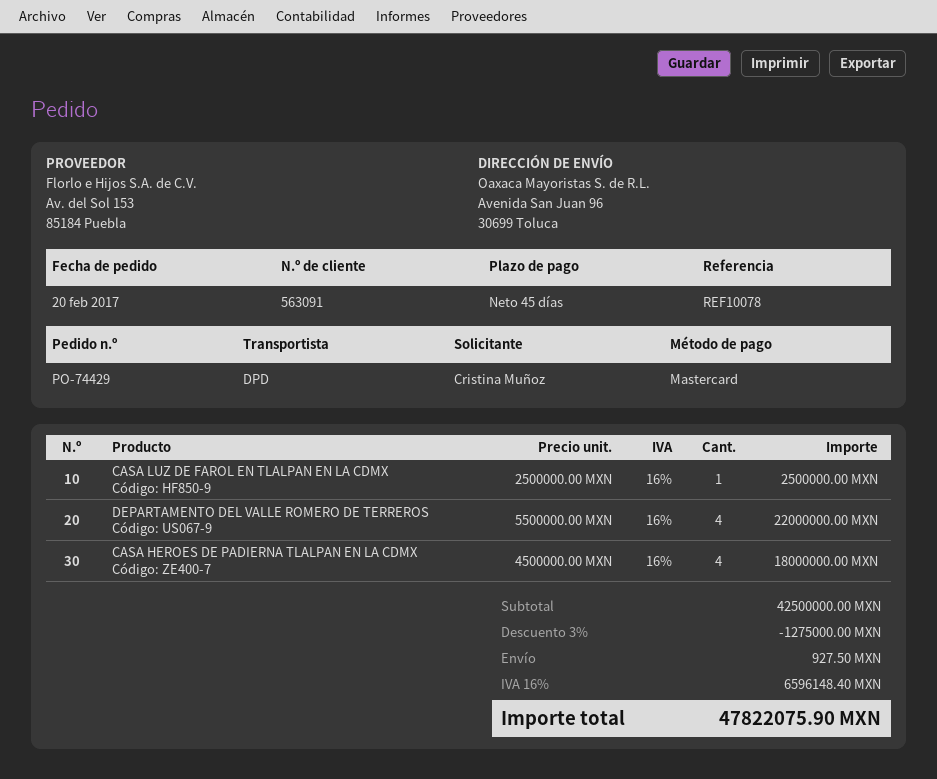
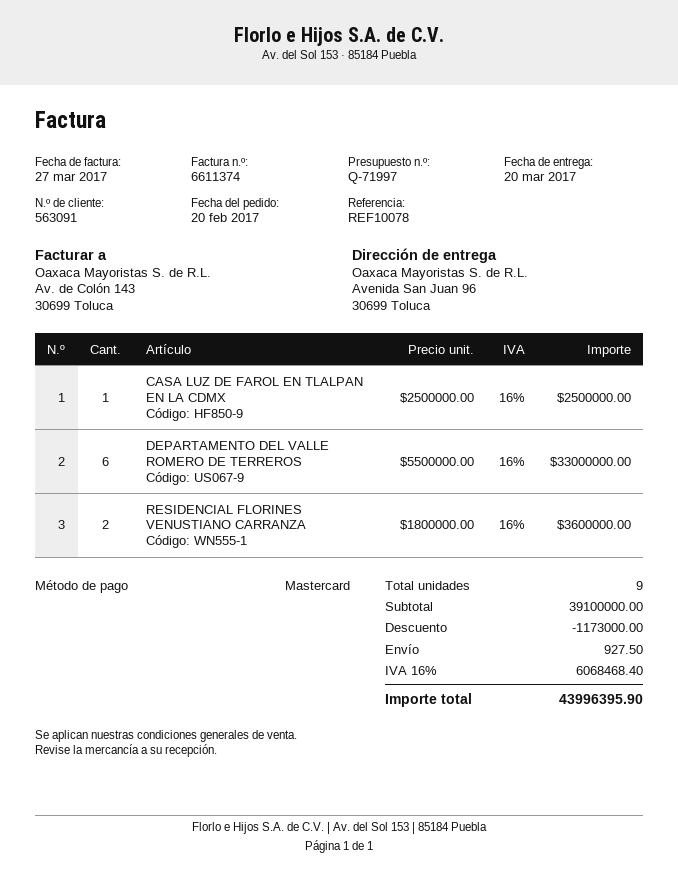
DEPARTAMENTO DEL VALLE ROMERO DE TERREROS: 4 x 5500000.00 = 22000000.00 -> 6 x 5500000.00 = 33000000.00
CASA HEROES DE PADIERNA TLALPAN EN LA CDMX: 4 x 4500000.00 = 18000000.00 -> none
RESIDENCIAL FLORINES VENUSTIANO CARRANZA: none -> 2 x 1800000.00 = 3600000.00
subtotal: 42500000.00 -> 39100000.00
discount: 1275000.00 -> 1173000.00
tax: 16% = 6596148.40 -> 16% = 6068468.40
total: 47822075.90 -> 43996395.90

